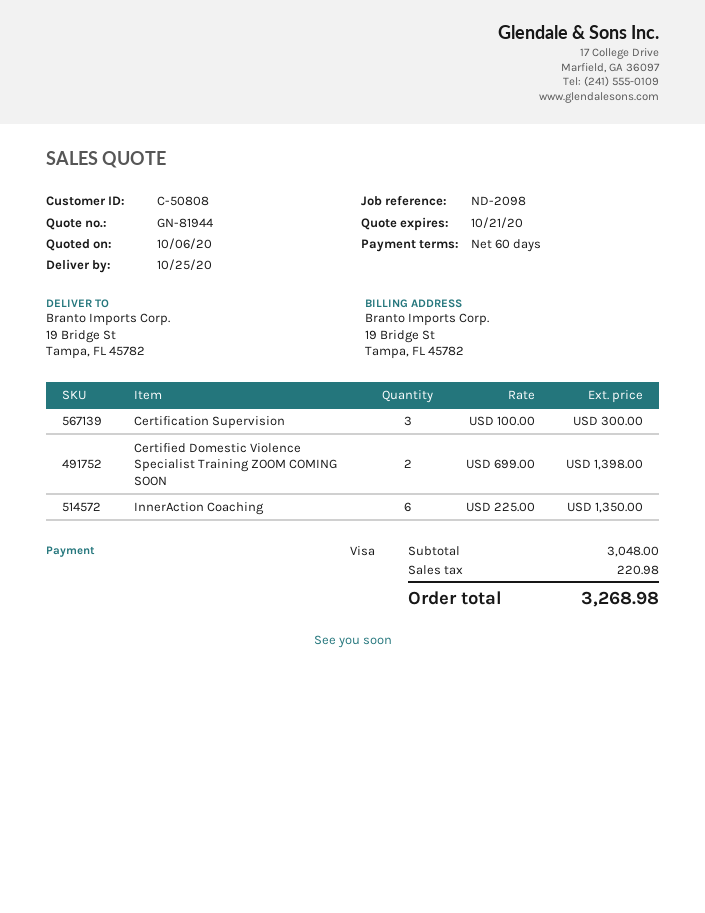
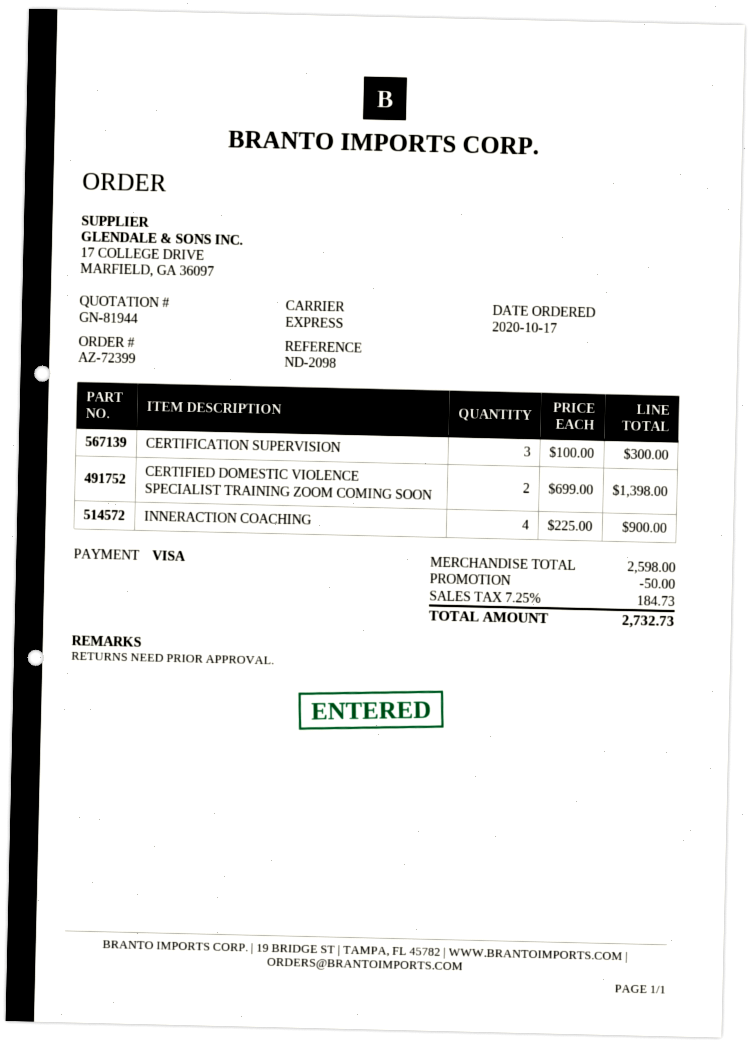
InnerAction Coaching: 6 x 225.00 = 1350.00 -> 4 x 225.00 = 900.00
subtotal: 3048.00 -> 2598.00
discount: none -> 50.00
tax: 220.98 -> 184.73
total: 3268.98 -> 2732.73

